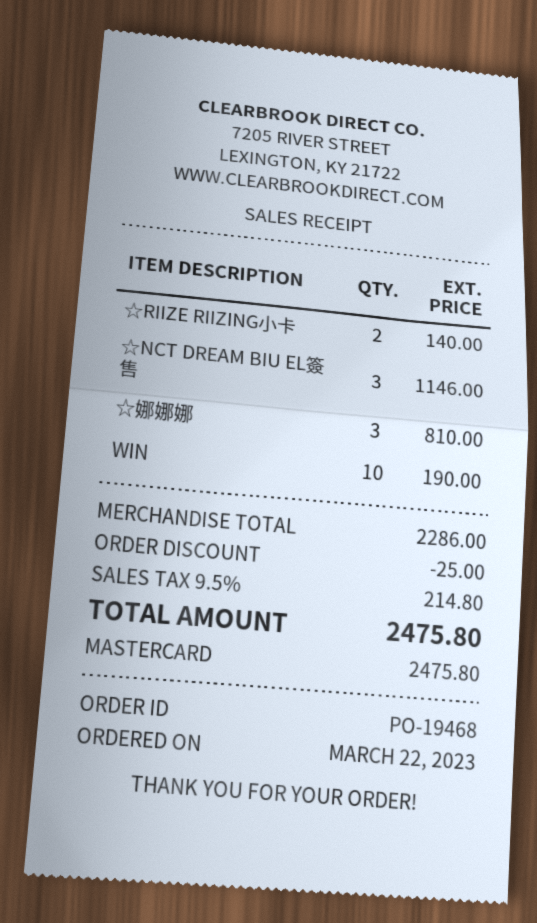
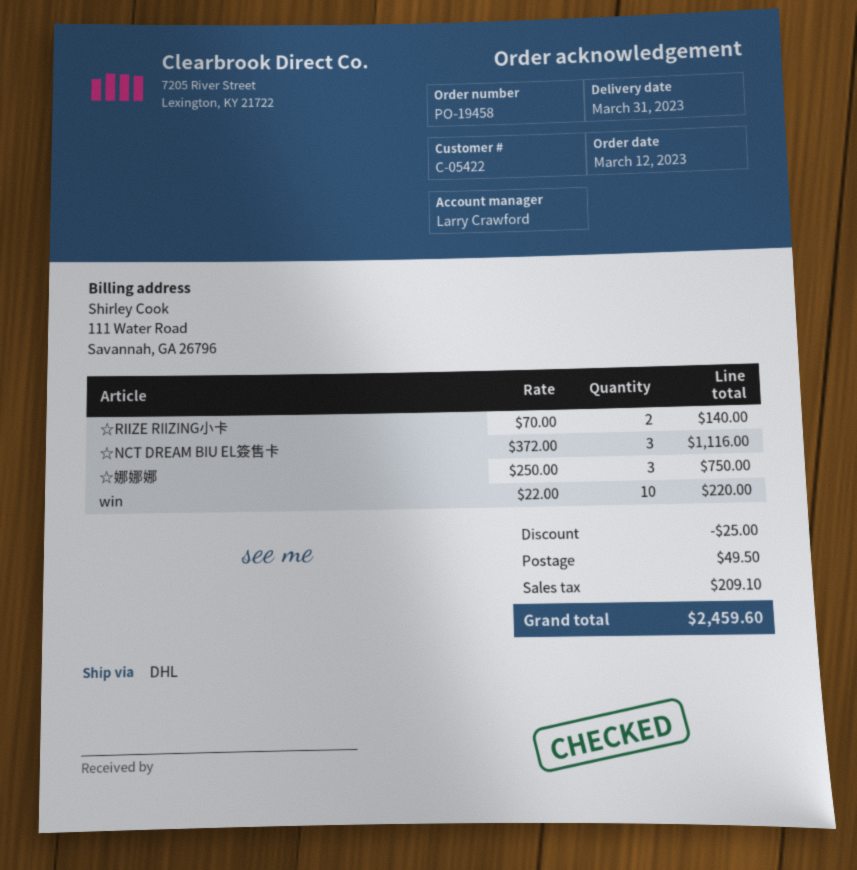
order number: PO-19468 -> PO-19458
order date: 2023-03-22 -> 2023-03-12
☆NCT DREAM BIU EL簽售: 3 for 1146.00 -> 3 for 1116.00
☆娜娜娜: 3 for 810.00 -> 3 for 750.00
WIN: 10 for 190.00 -> 10 for 220.00
shipping: none -> 49.50
tax: 214.80 -> 209.10
total: 2475.80 -> 2459.60

